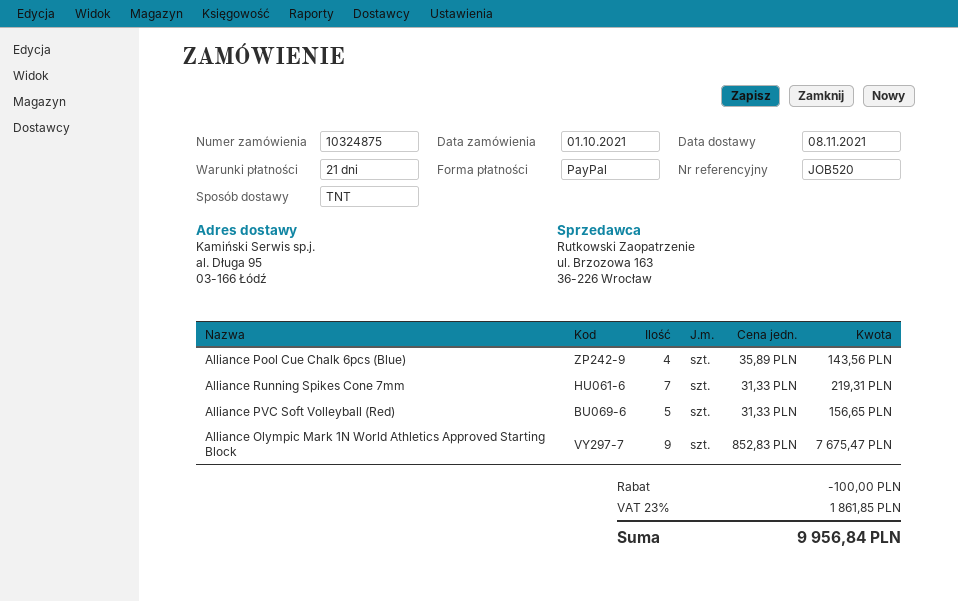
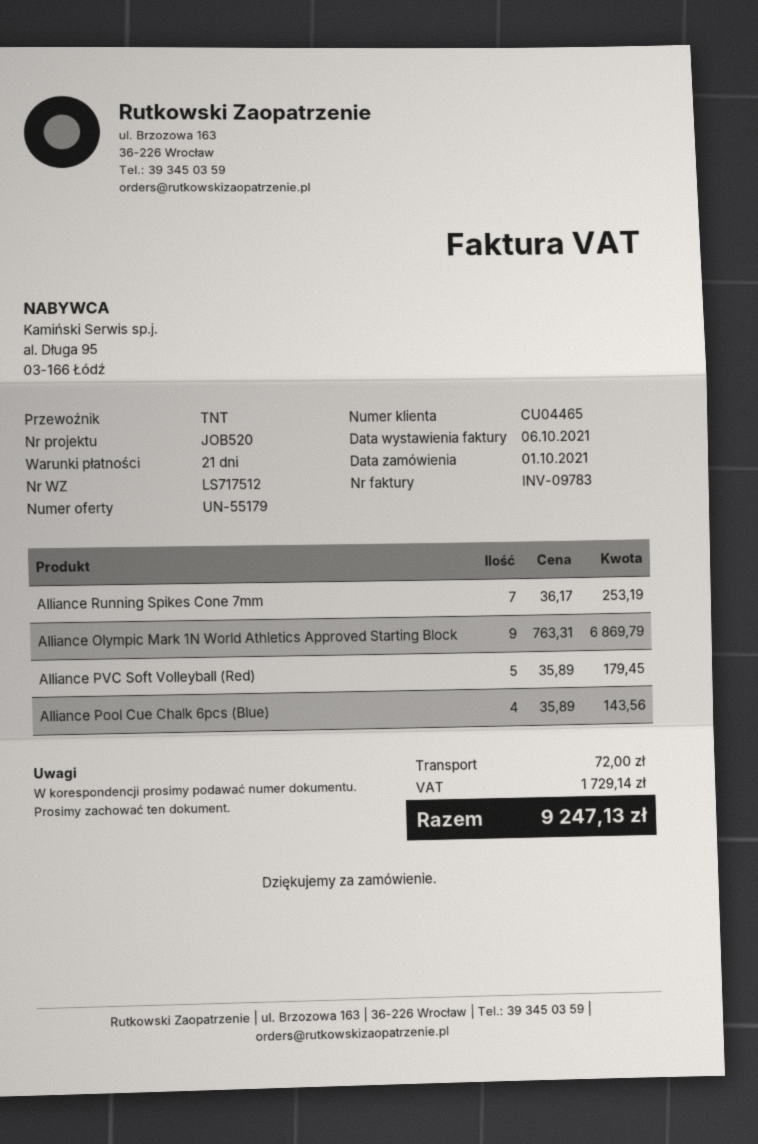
Alliance Running Spikes Cone 7mm: 7 x 31.33 = 219.31 -> 7 x 36.17 = 253.19
Alliance PVC Soft Volleyball (Red): 5 x 31.33 = 156.65 -> 5 x 35.89 = 179.45
Alliance Olympic Mark 1N World Athletics Approved Starting Block: 9 x 852.83 = 7675.47 -> 9 x 763.31 = 6869.79
discount: 100.00 -> none
shipping: none -> 72.00
tax: 1861.85 -> 1729.14
total: 9956.84 -> 9247.13

